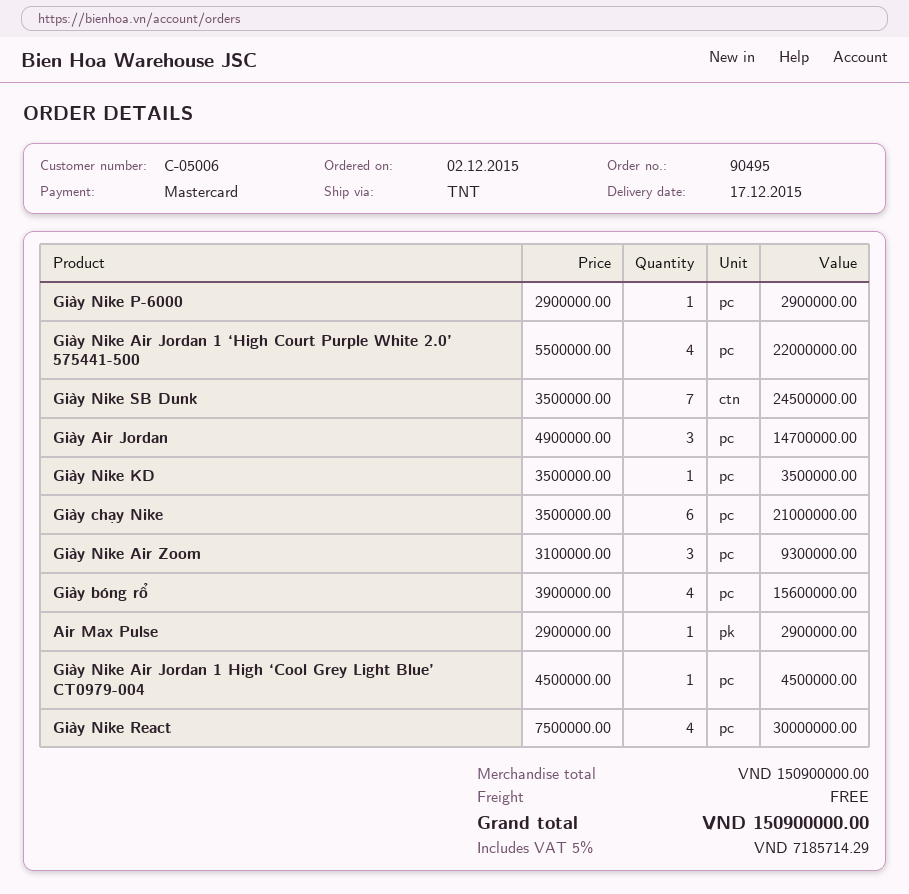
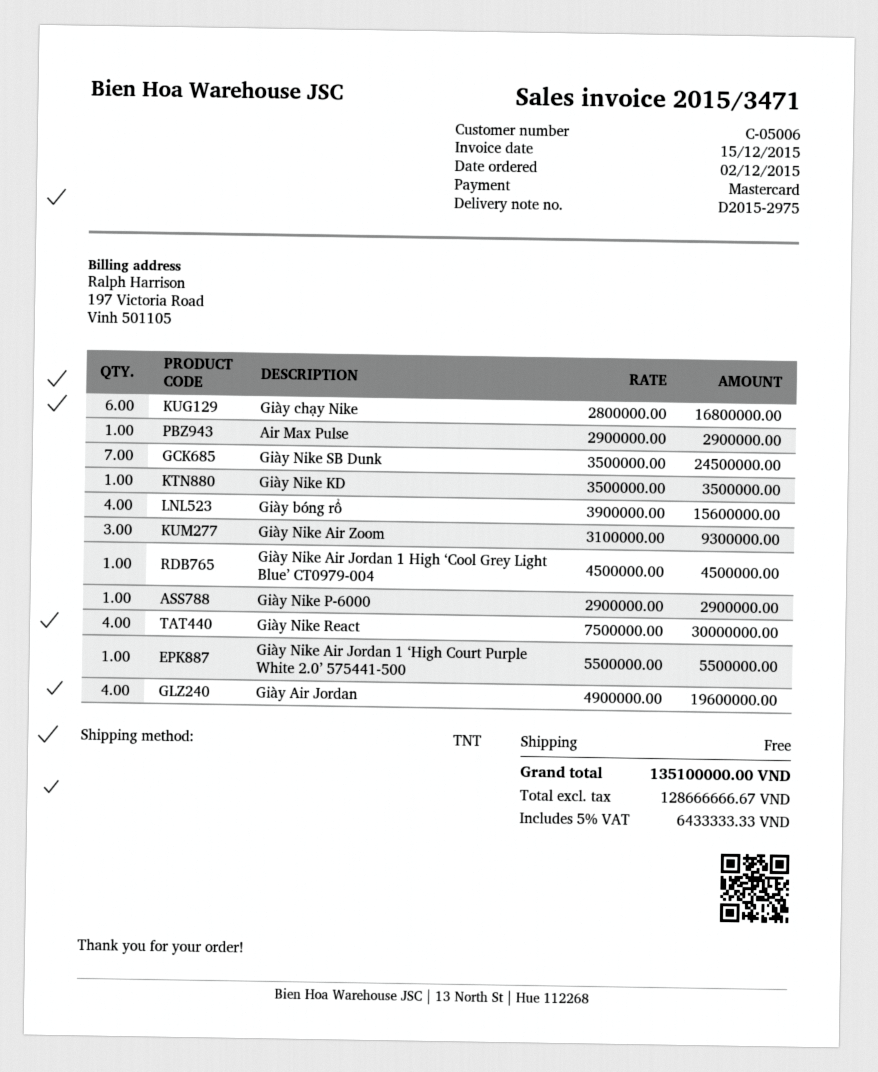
Giày Nike Air Jordan 1 ‘High Court Purple White 2.0’ 575441-500: 4 x 5500000.00 = 22000000.00 -> 1 x 5500000.00 = 5500000.00
Giày Air Jordan: 3 x 4900000.00 = 14700000.00 -> 4 x 4900000.00 = 19600000.00
Giày chạy Nike: 6 x 3500000.00 = 21000000.00 -> 6 x 2800000.00 = 16800000.00
tax: 5% = 7185714.29 -> 5% = 6433333.33
total: 150900000.00 -> 135100000.00

